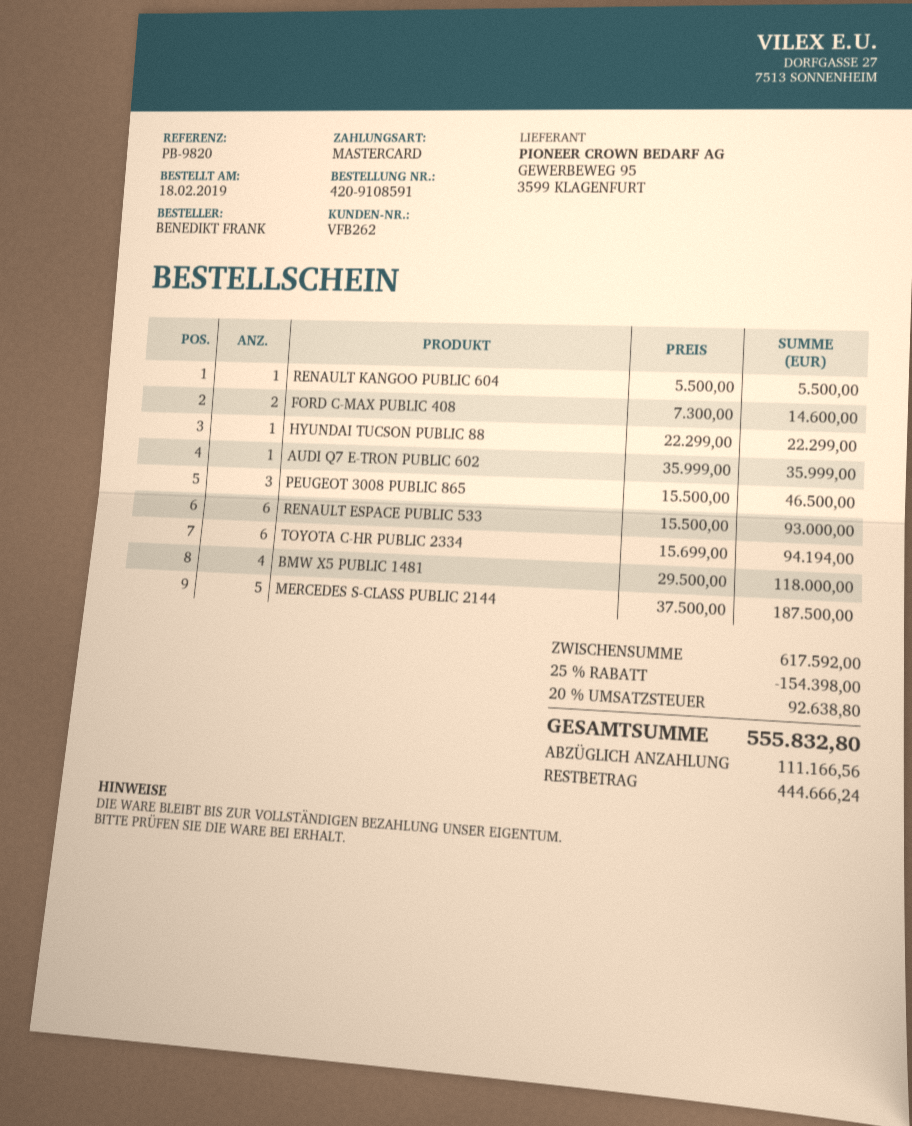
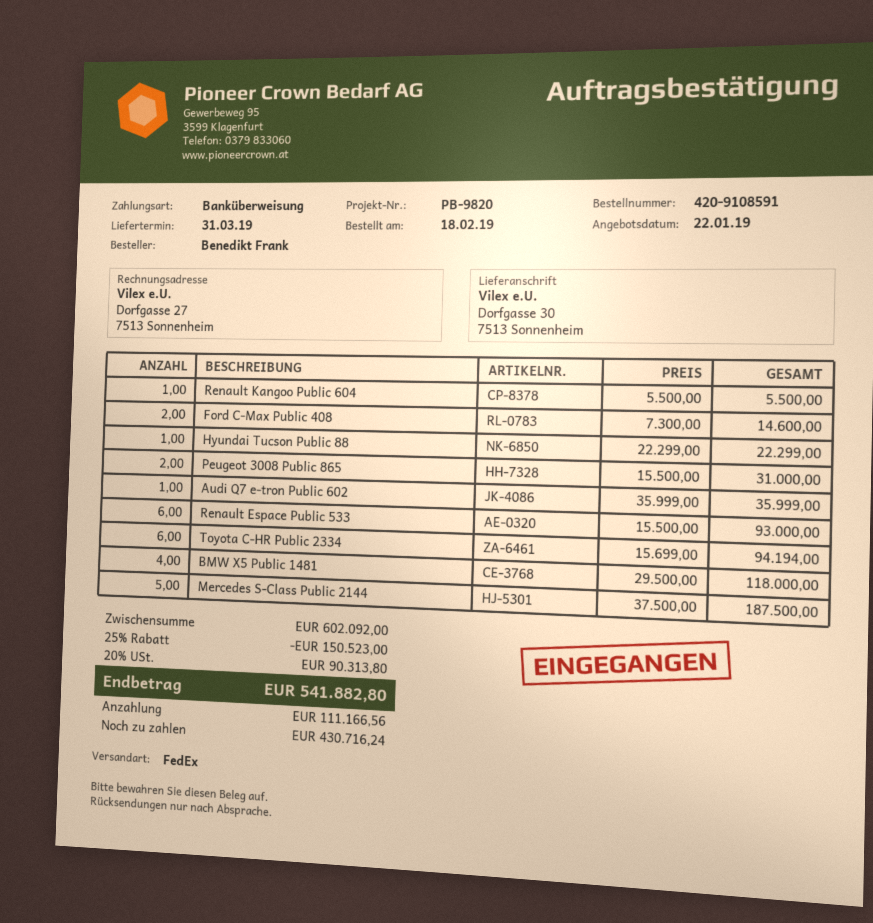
payment method: Mastercard -> bank transfer
PEUGEOT 3008 PUBLIC 865: 3 x 15500.00 = 46500.00 -> 2 x 15500.00 = 31000.00
subtotal: 617592.00 -> 602092.00
discount: 25% = 154398.00 -> 25% = 150523.00
tax: 20% = 92638.80 -> 20% = 90313.80
total: 555832.80 -> 541882.80
balance: 444666.24 -> 430716.24

